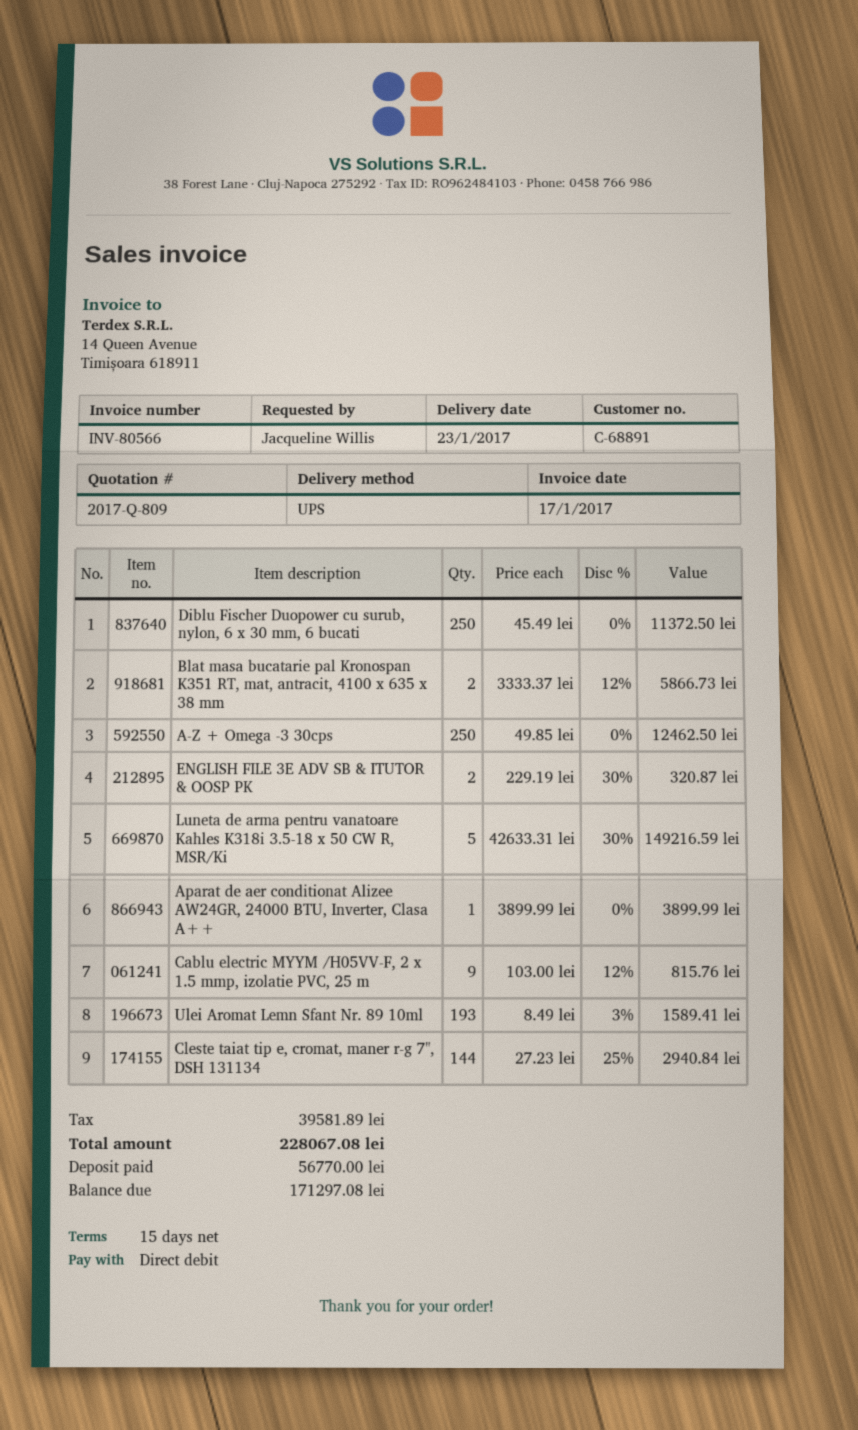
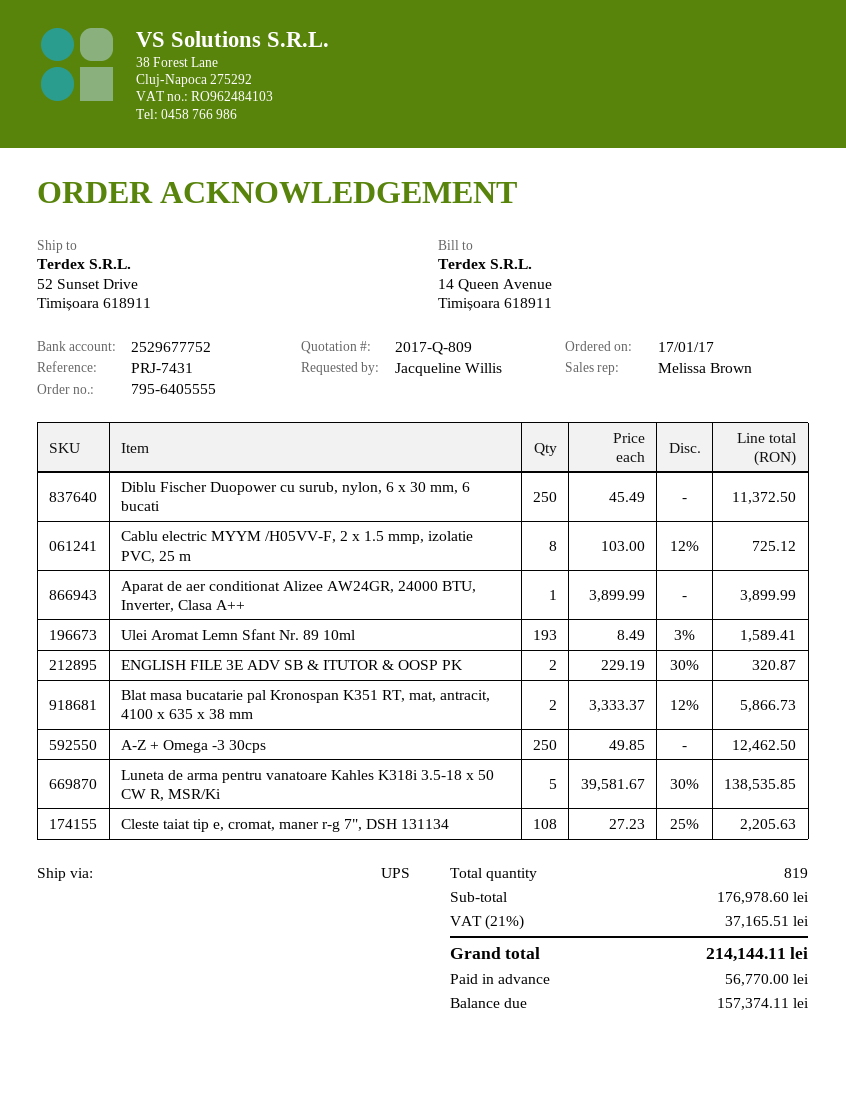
Luneta de arma pentru vanatoare Kahles K318i 3.5-18 x 50 CW R, MSR/Ki: 5 x 42633.31 - 30% = 149216.59 -> 5 x 39581.67 - 30% = 138535.85
Cablu electric MYYM /H05VV-F, 2 x 1.5 mmp, izolatie PVC, 25 m: 9 x 103.00 - 12% = 815.76 -> 8 x 103.00 - 12% = 725.12
Cleste taiat tip e, cromat, maner r-g 7", DSH 131134: 144 x 27.23 - 25% = 2940.84 -> 108 x 27.23 - 25% = 2205.63
tax: 39581.89 -> 37165.51
total: 228067.08 -> 214144.11
balance: 171297.08 -> 157374.11

